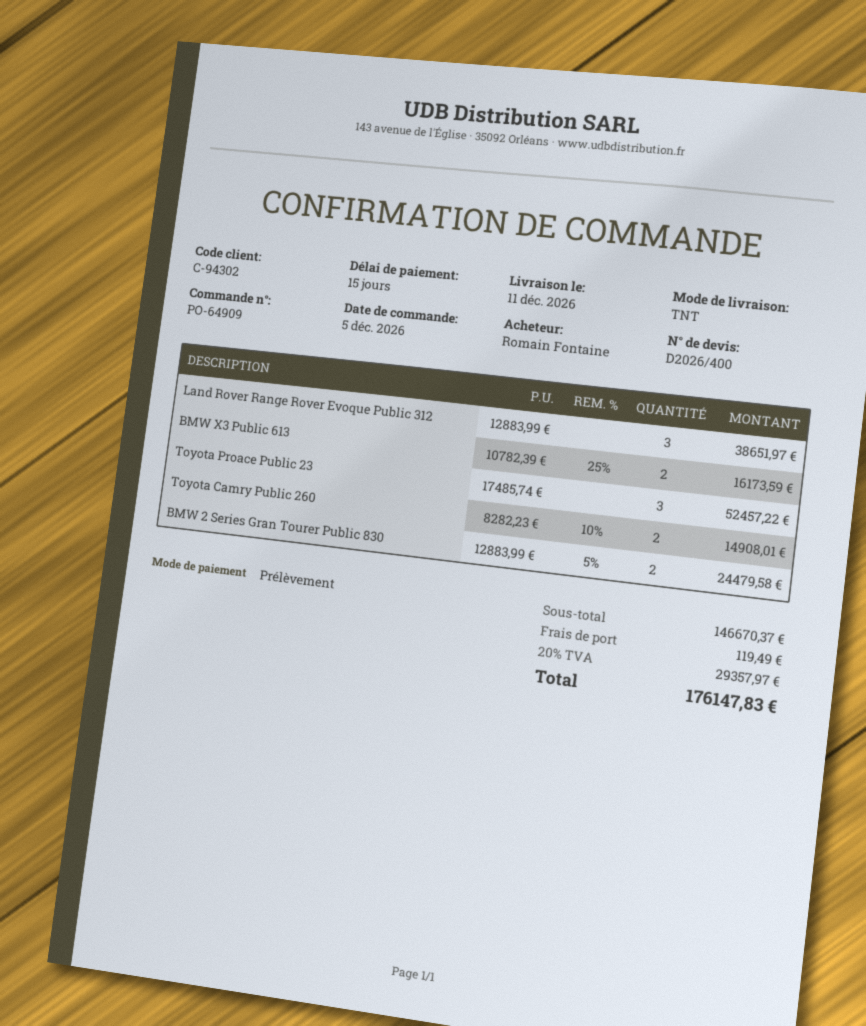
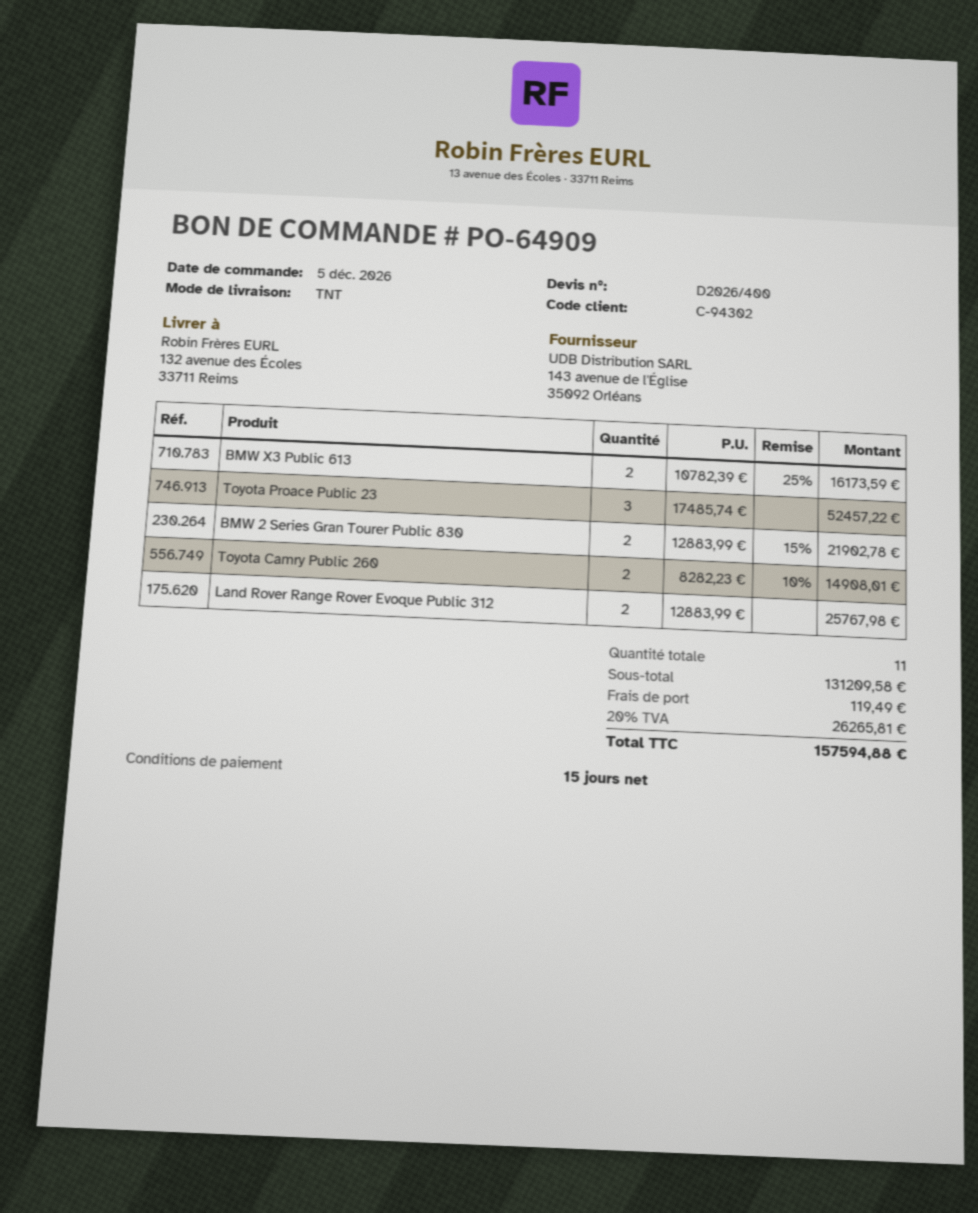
Land Rover Range Rover Evoque Public 312: 3 x 12883.99 = 38651.97 -> 2 x 12883.99 = 25767.98
BMW 2 Series Gran Tourer Public 830: 2 x 12883.99 - 5% = 24479.58 -> 2 x 12883.99 - 15% = 21902.78
subtotal: 146670.37 -> 131209.58
tax: 20% = 29357.97 -> 20% = 26265.81
total: 176147.83 -> 157594.88

